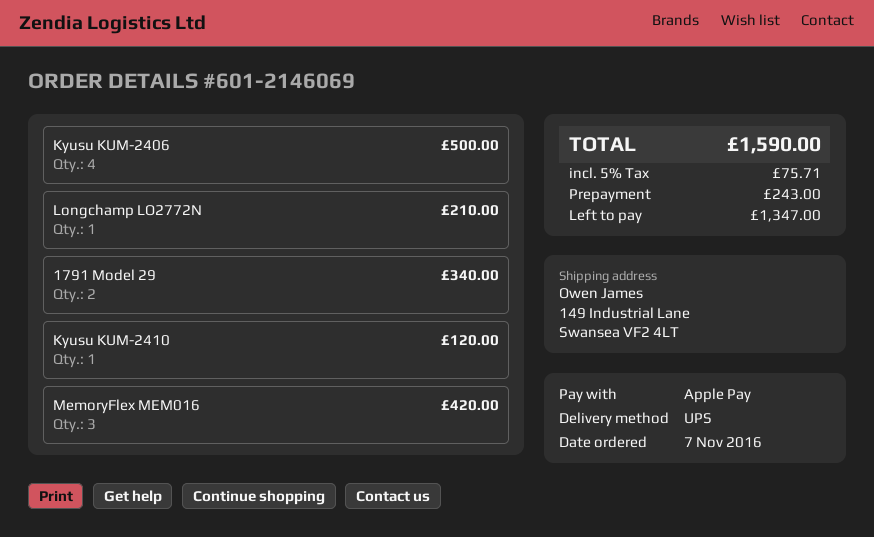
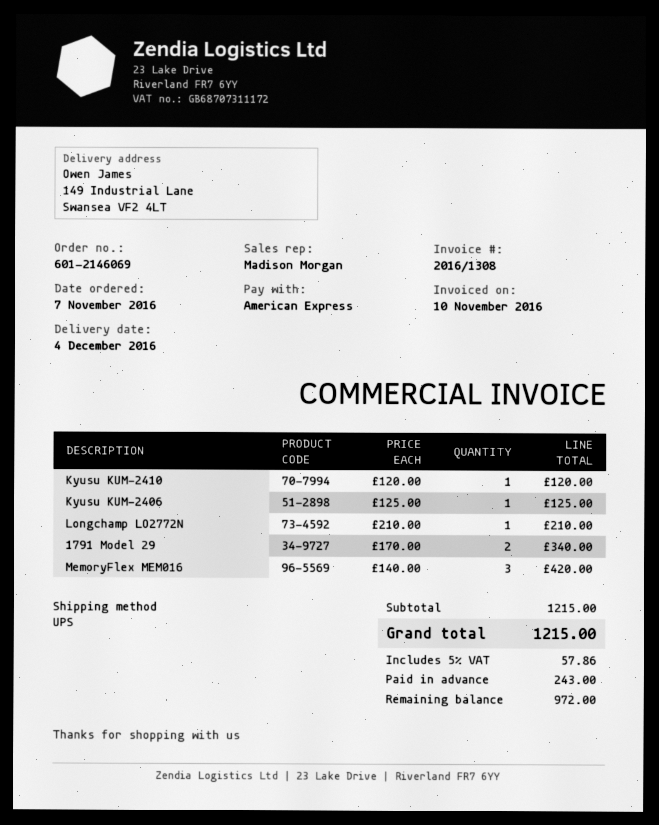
payment method: Apple Pay -> American Express
Kyusu KUM-2406: 4 for 500.00 -> 1 for 125.00
tax: 5% = 75.71 -> 5% = 57.86
total: 1590.00 -> 1215.00
balance: 1347.00 -> 972.00

